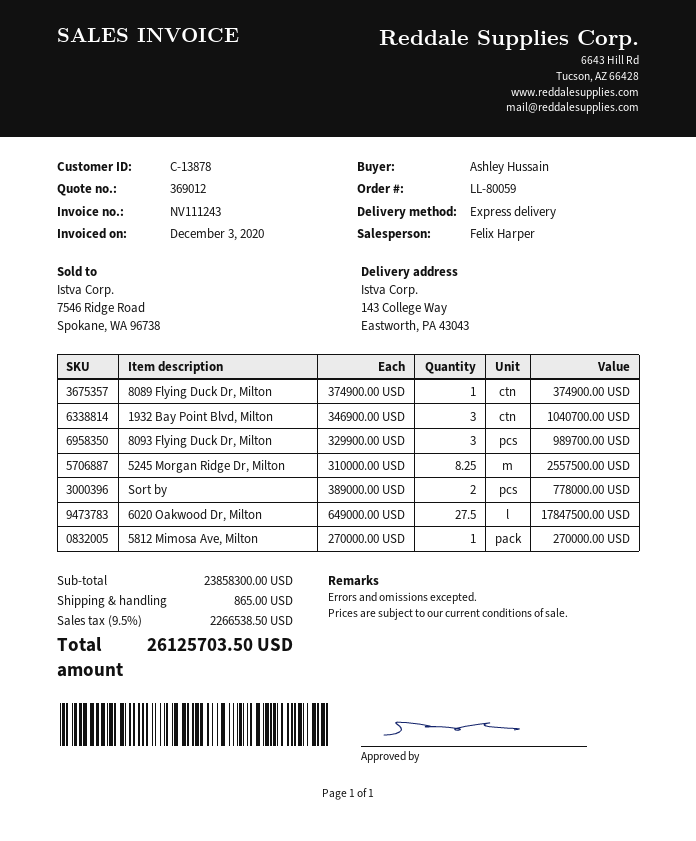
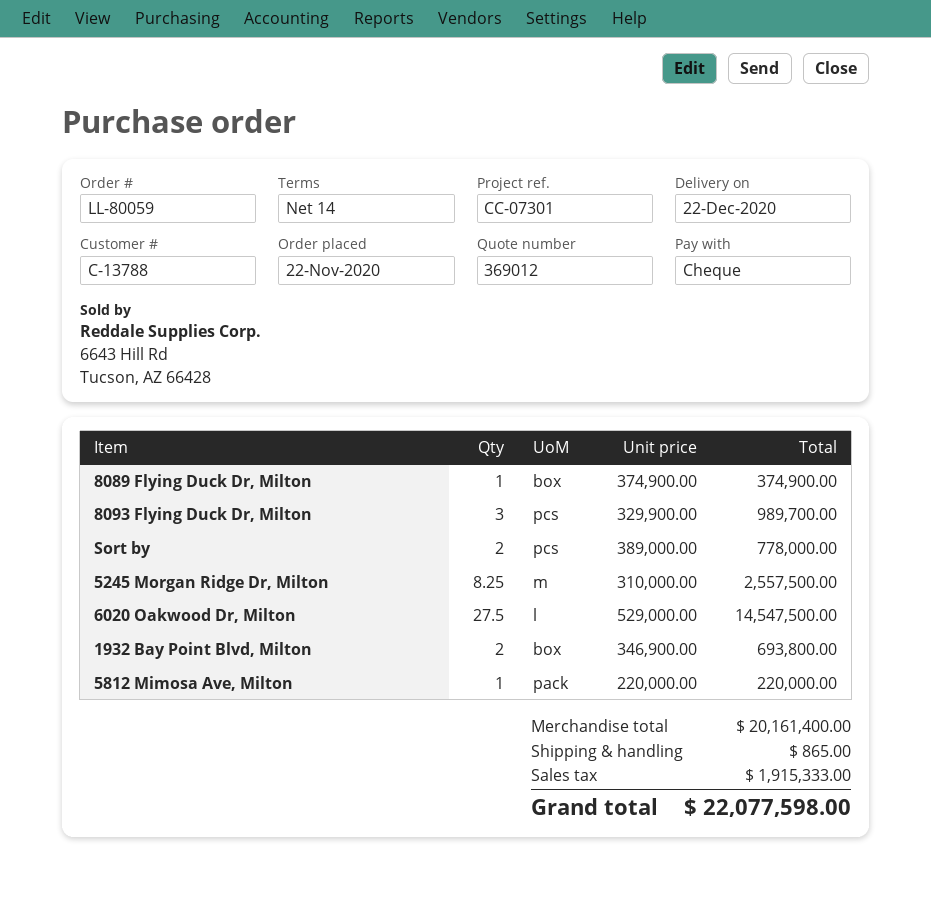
customer number: C-13878 -> C-13788
1932 Bay Point Blvd, Milton: 3 x 346900.00 = 1040700.00 -> 2 x 346900.00 = 693800.00
6020 Oakwood Dr, Milton: 27.5 x 649000.00 = 17847500.00 -> 27.5 x 529000.00 = 14547500.00
5812 Mimosa Ave, Milton: 1 x 270000.00 = 270000.00 -> 1 x 220000.00 = 220000.00
subtotal: 23858300.00 -> 20161400.00
tax: 2266538.50 -> 1915333.00
total: 26125703.50 -> 22077598.00

